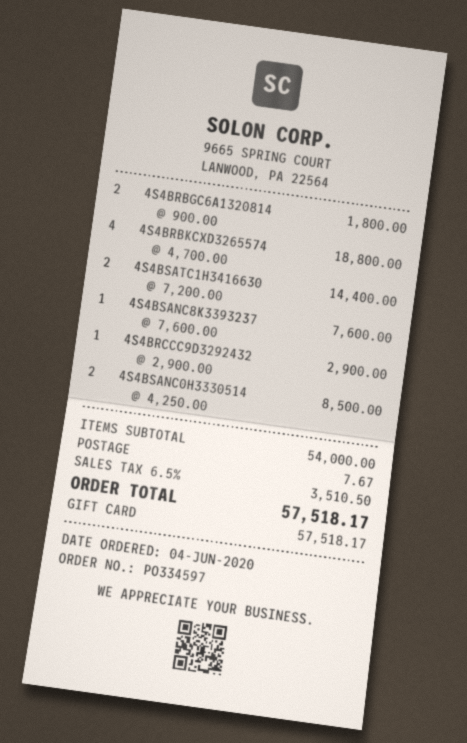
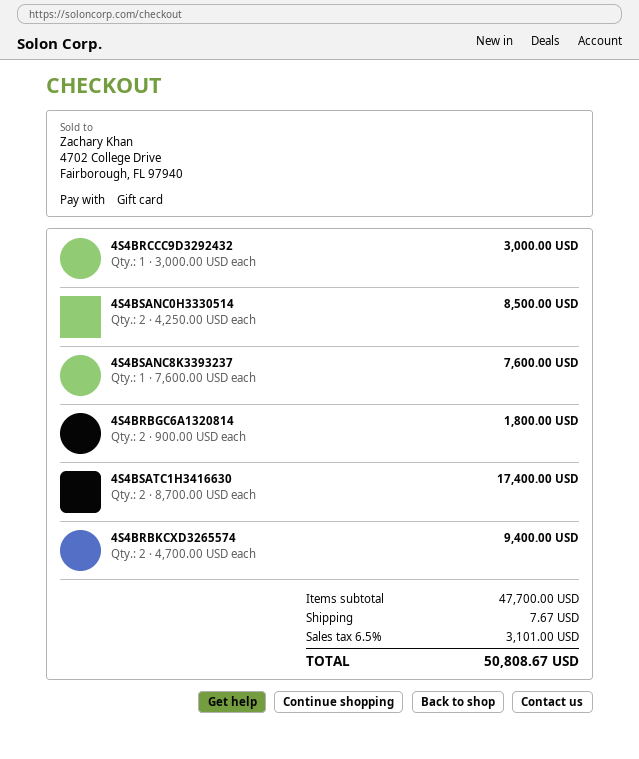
4S4BRBKCXD3265574: 4 x 4700.00 = 18800.00 -> 2 x 4700.00 = 9400.00
4S4BSATC1H3416630: 2 x 7200.00 = 14400.00 -> 2 x 8700.00 = 17400.00
4S4BRCCC9D3292432: 1 x 2900.00 = 2900.00 -> 1 x 3000.00 = 3000.00
subtotal: 54000.00 -> 47700.00
tax: 6.5% = 3510.50 -> 6.5% = 3101.00
total: 57518.17 -> 50808.67

